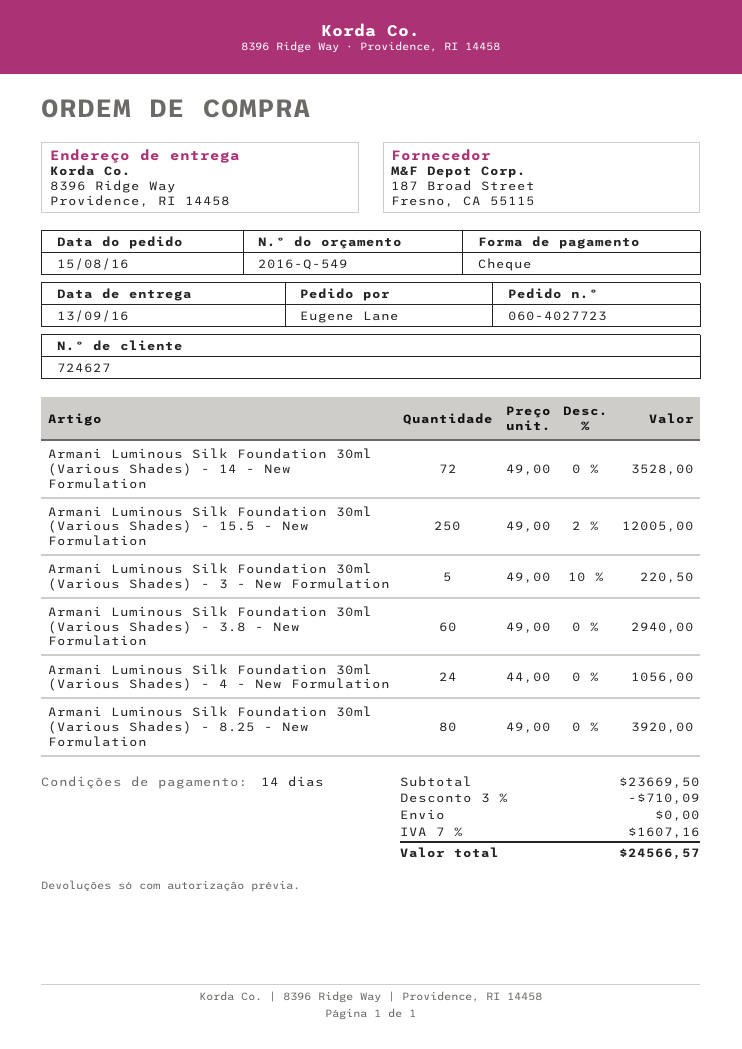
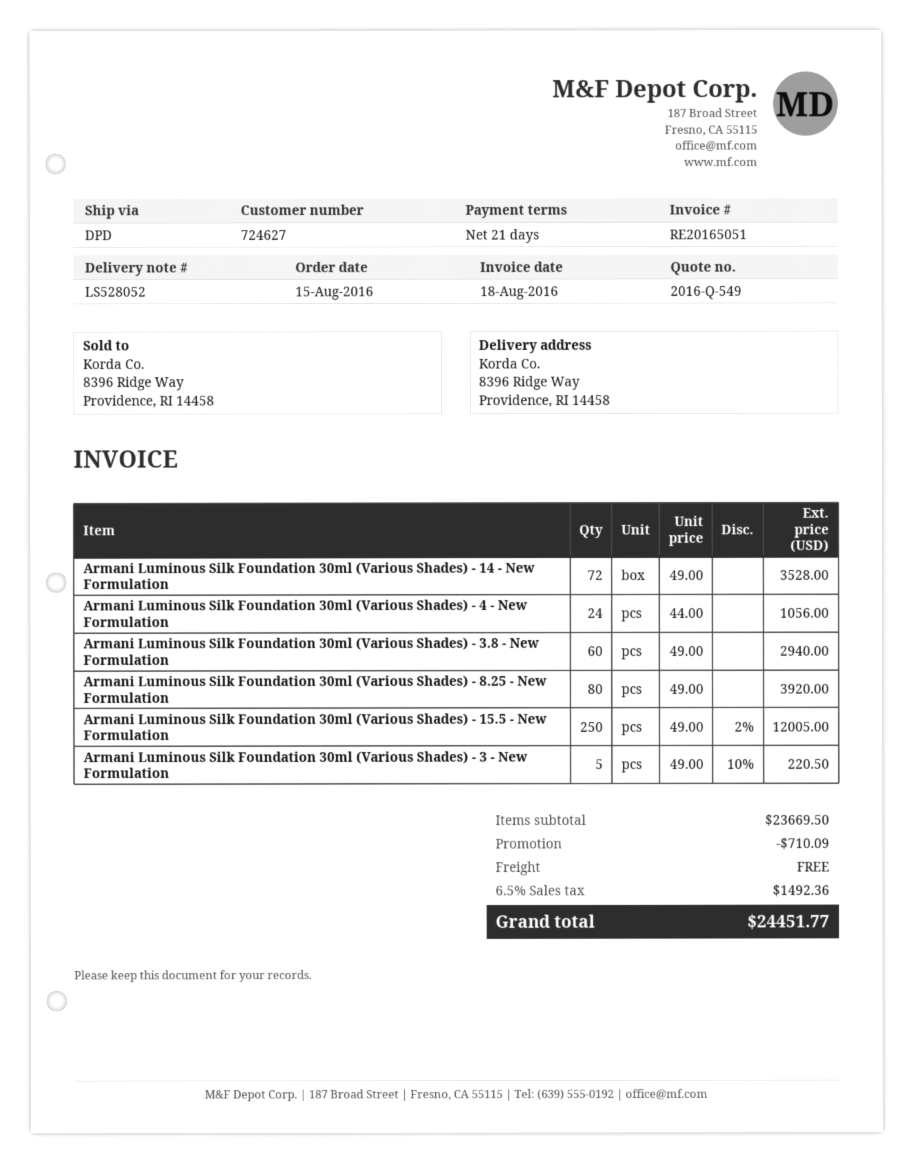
payment terms: 14 days -> 21 days
tax: 7% = 1607.16 -> 6.5% = 1492.36
total: 24566.57 -> 24451.77

